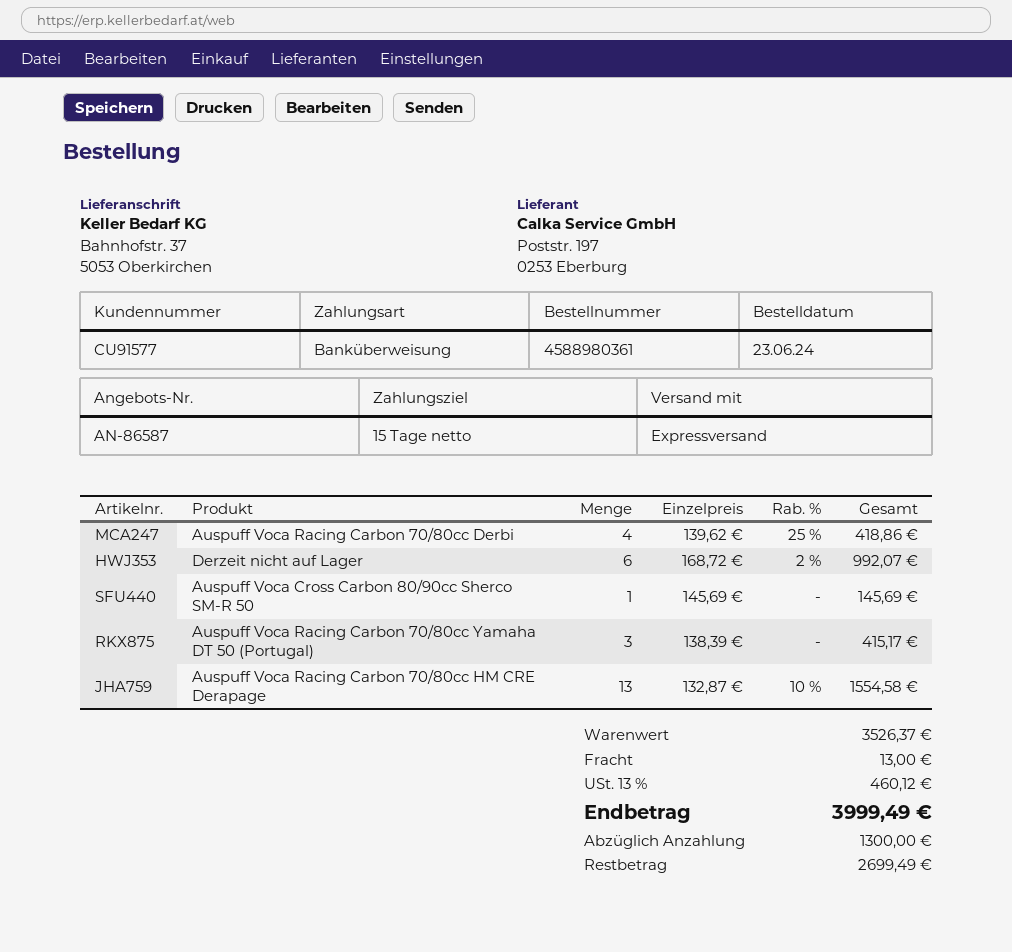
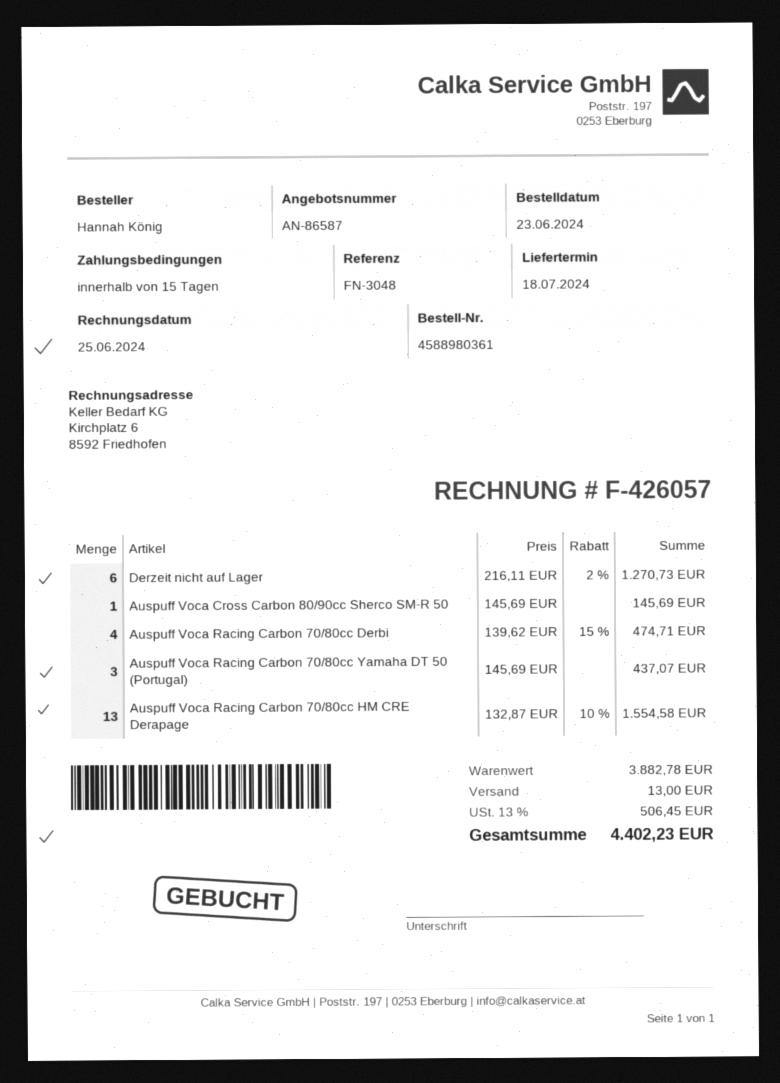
Auspuff Voca Racing Carbon 70/80cc Derbi: 4 x 139.62 - 25% = 418.86 -> 4 x 139.62 - 15% = 474.71
Derzeit nicht auf Lager: 6 x 168.72 - 2% = 992.07 -> 6 x 216.11 - 2% = 1270.73
Auspuff Voca Racing Carbon 70/80cc Yamaha DT 50 (Portugal): 3 x 138.39 = 415.17 -> 3 x 145.69 = 437.07
subtotal: 3526.37 -> 3882.78
tax: 13% = 460.12 -> 13% = 506.45
total: 3999.49 -> 4402.23

